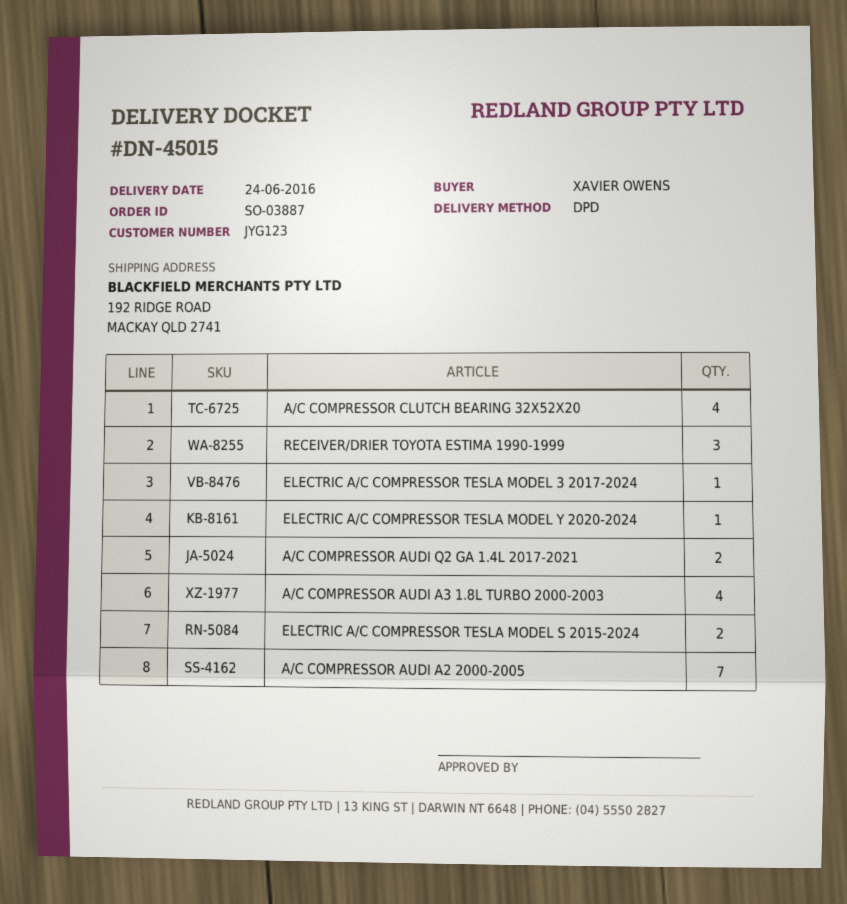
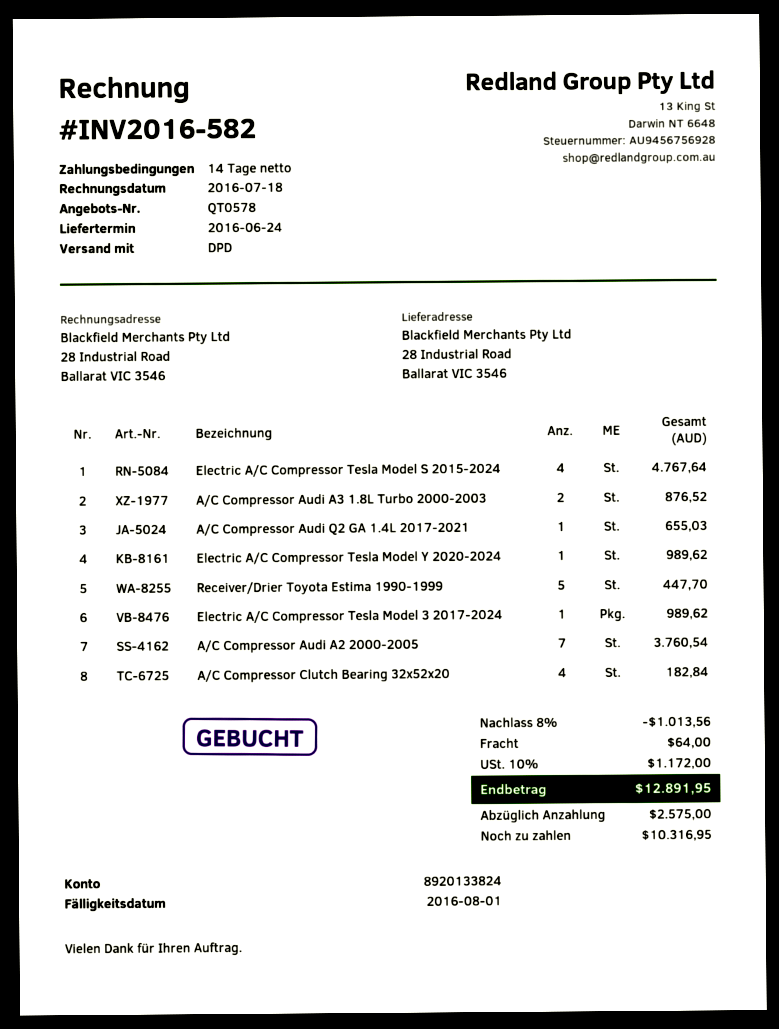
ship to: 192 RIDGE ROAD, MACKAY QLD 2741 -> 28 Industrial Road, Ballarat VIC 3546
RECEIVER/DRIER TOYOTA ESTIMA 1990-1999: 3 -> 5
A/C COMPRESSOR AUDI Q2 GA 1.4L 2017-2021: 2 -> 1
A/C COMPRESSOR AUDI A3 1.8L TURBO 2000-2003: 4 -> 2
ELECTRIC A/C COMPRESSOR TESLA MODEL S 2015-2024: 2 -> 4

